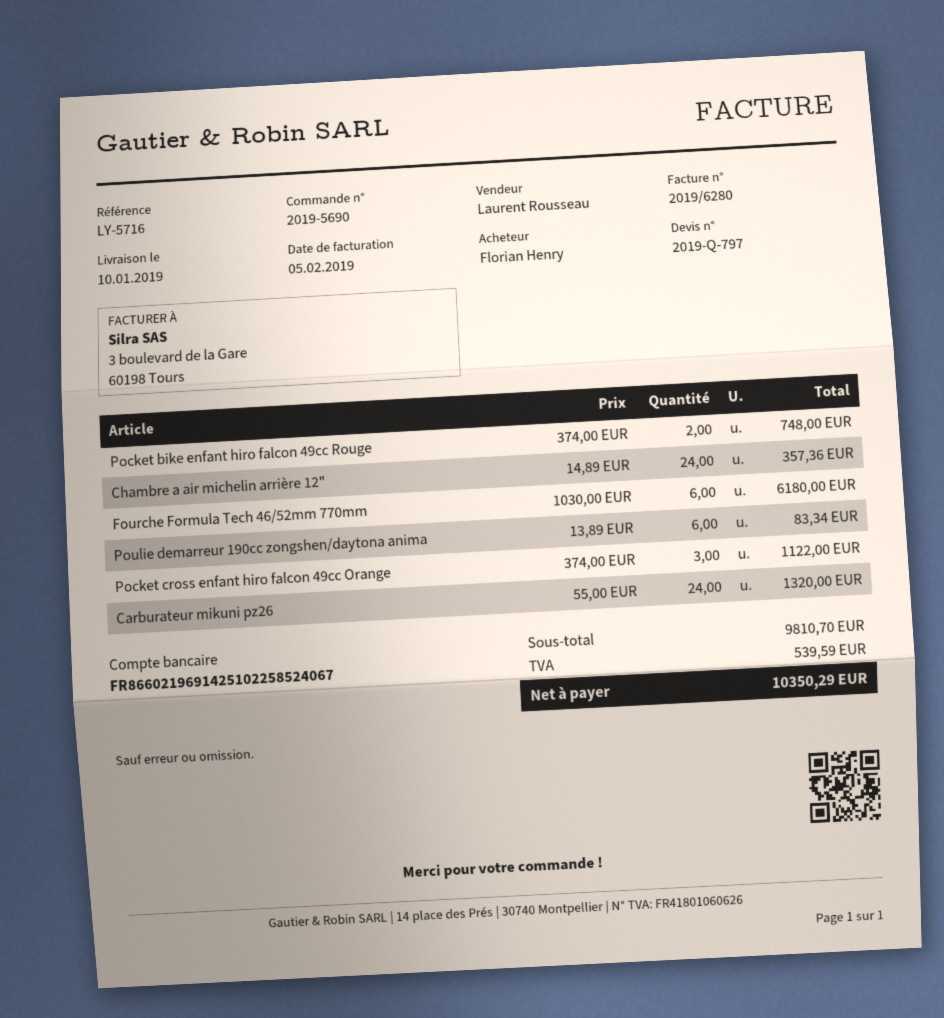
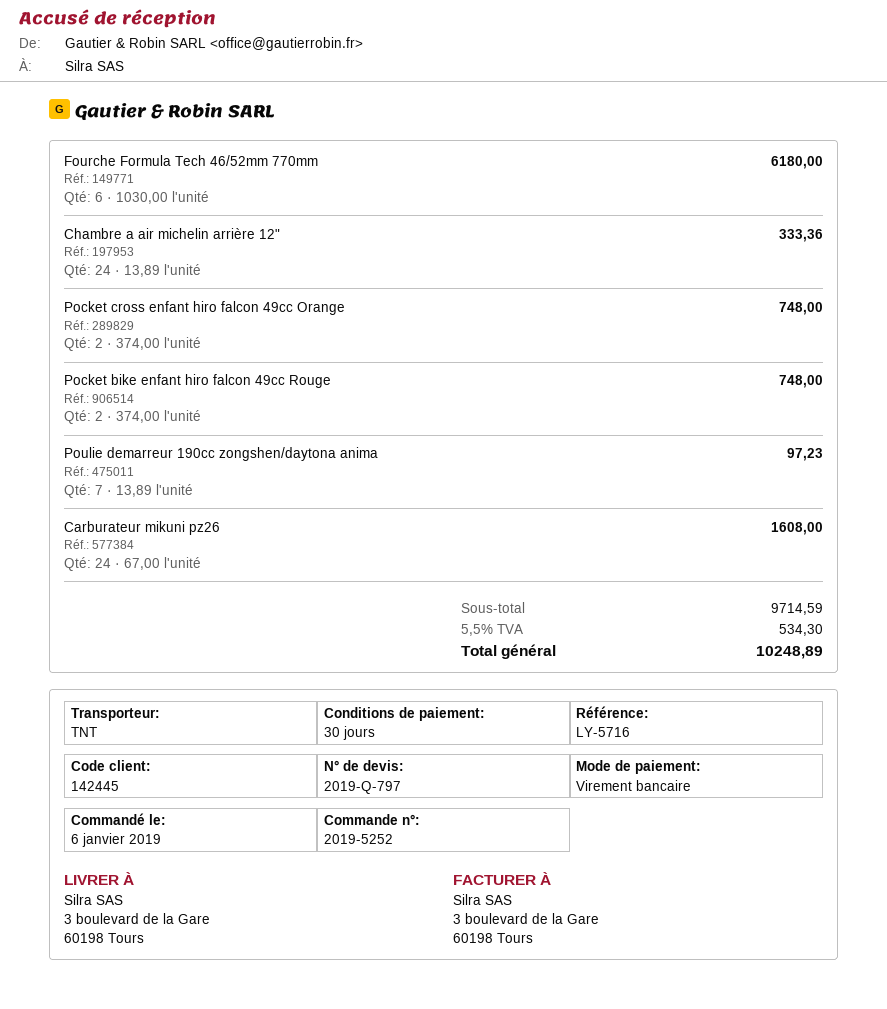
order number: 2019-5690 -> 2019-5252
Chambre a air michelin arrière 12": 24 x 14.89 = 357.36 -> 24 x 13.89 = 333.36
Poulie demarreur 190cc zongshen/daytona anima: 6 x 13.89 = 83.34 -> 7 x 13.89 = 97.23
Pocket cross enfant hiro falcon 49cc Orange: 3 x 374.00 = 1122.00 -> 2 x 374.00 = 748.00
Carburateur mikuni pz26: 24 x 55.00 = 1320.00 -> 24 x 67.00 = 1608.00
subtotal: 9810.70 -> 9714.59
tax: 539.59 -> 534.30
total: 10350.29 -> 10248.89

